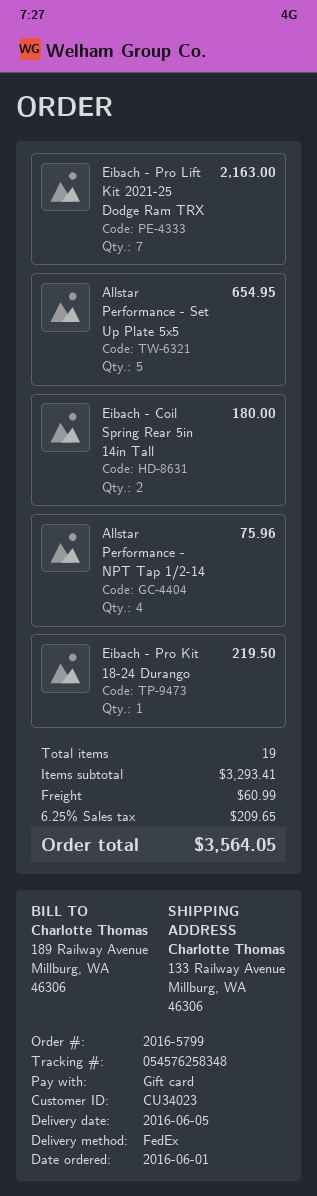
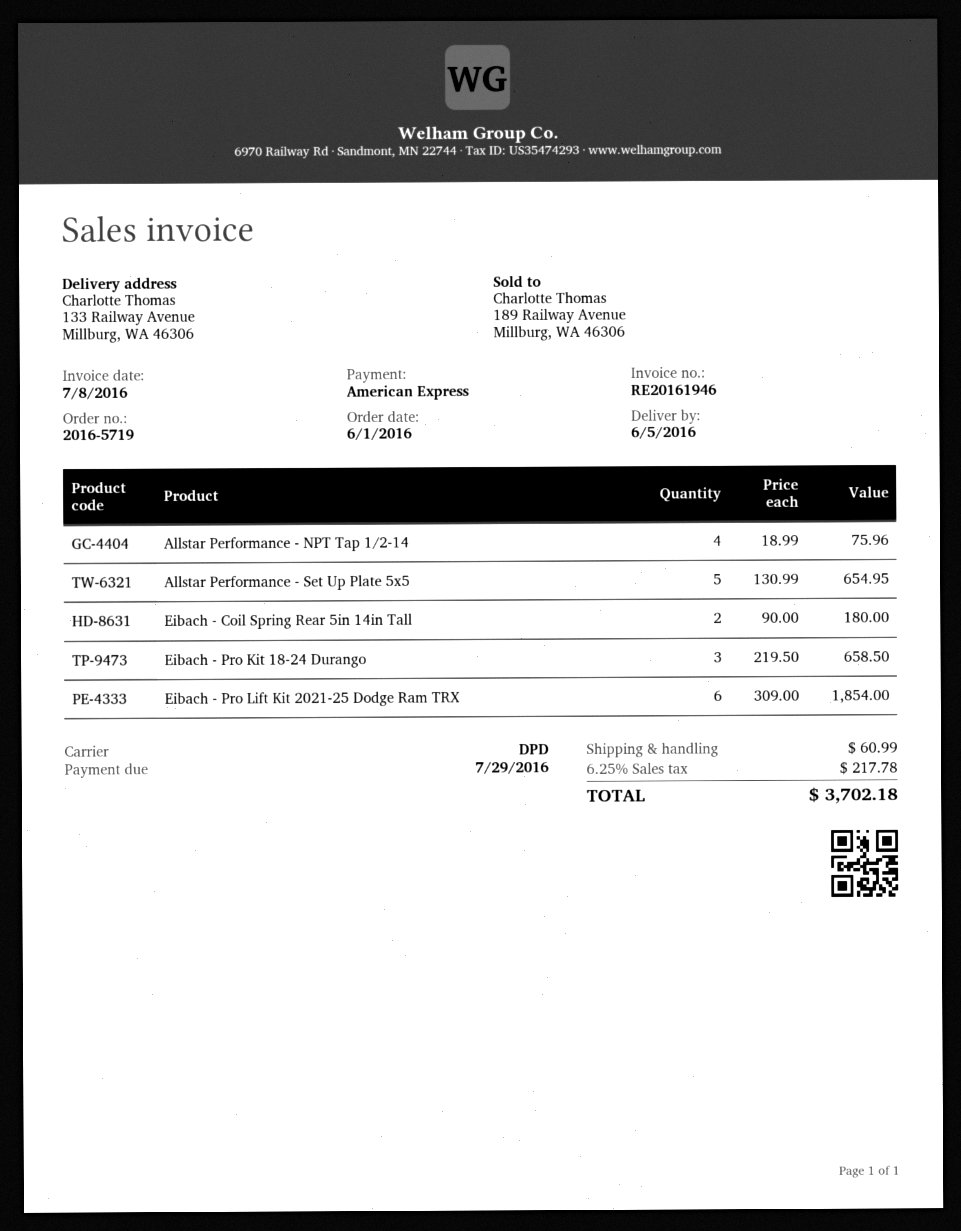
order number: 2016-5799 -> 2016-5719
payment method: gift card -> American Express
shipping method: FedEx -> DPD
Eibach - Pro Lift Kit 2021-25 Dodge Ram TRX: 7 for 2163.00 -> 6 for 1854.00
Eibach - Pro Kit 18-24 Durango: 1 for 219.50 -> 3 for 658.50
tax: 6.25% = 209.65 -> 6.25% = 217.78
total: 3564.05 -> 3702.18

